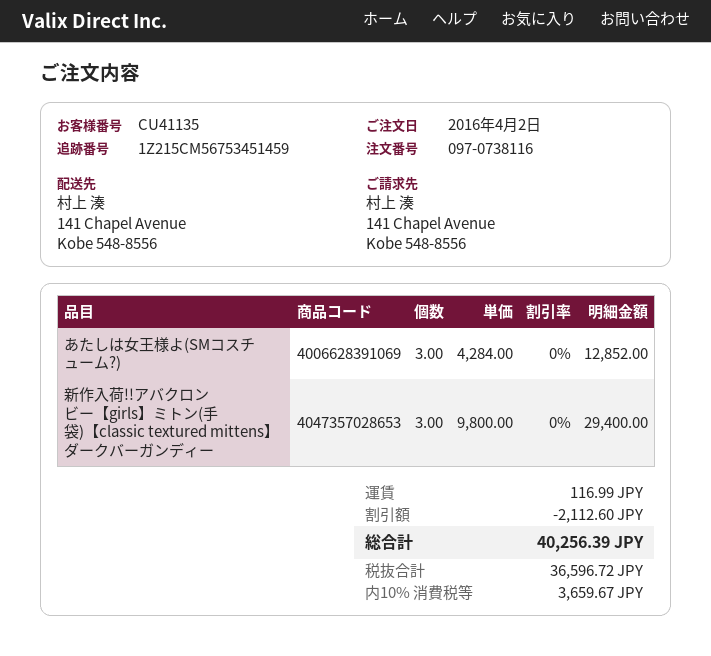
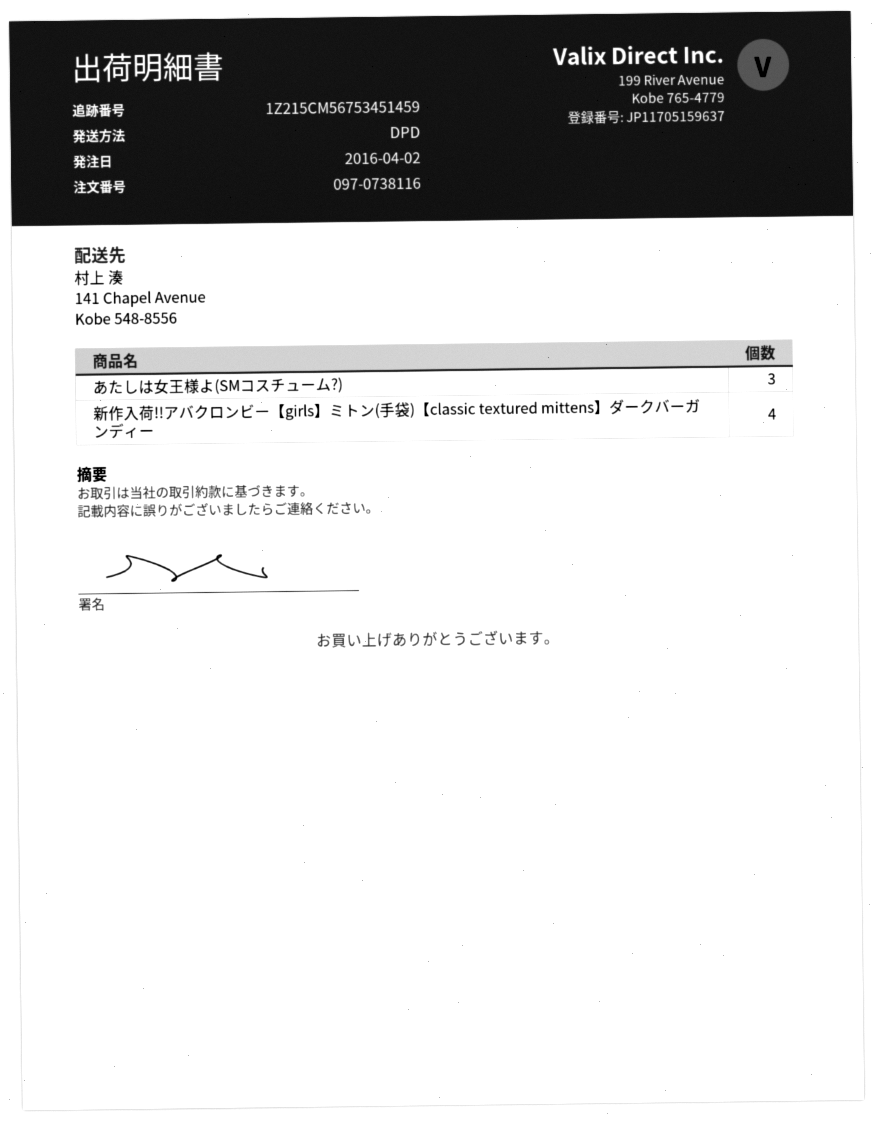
新作入荷!!アバクロンビー【girls】ミトン(手袋)【classic textured mittens】ダークバーガンディー: 3 -> 4

